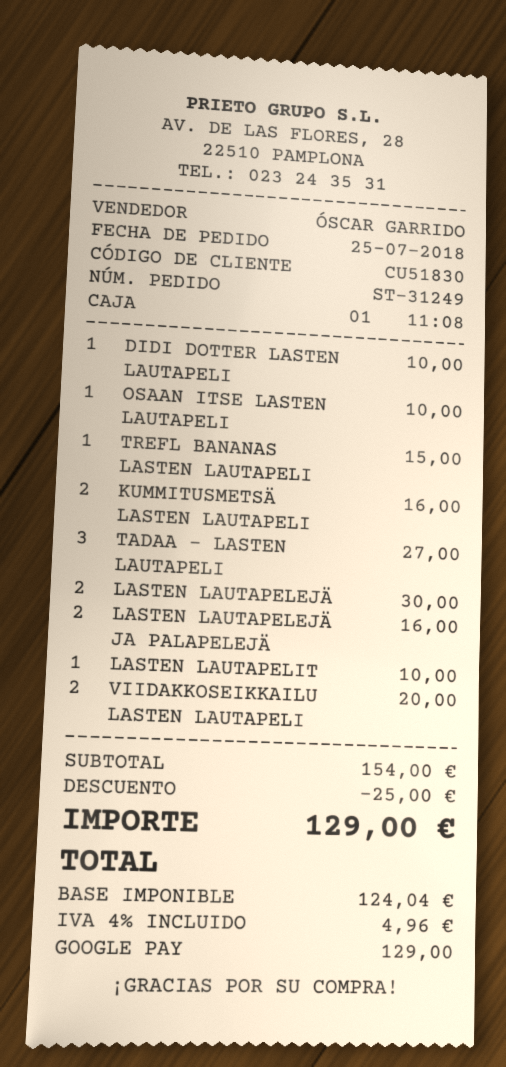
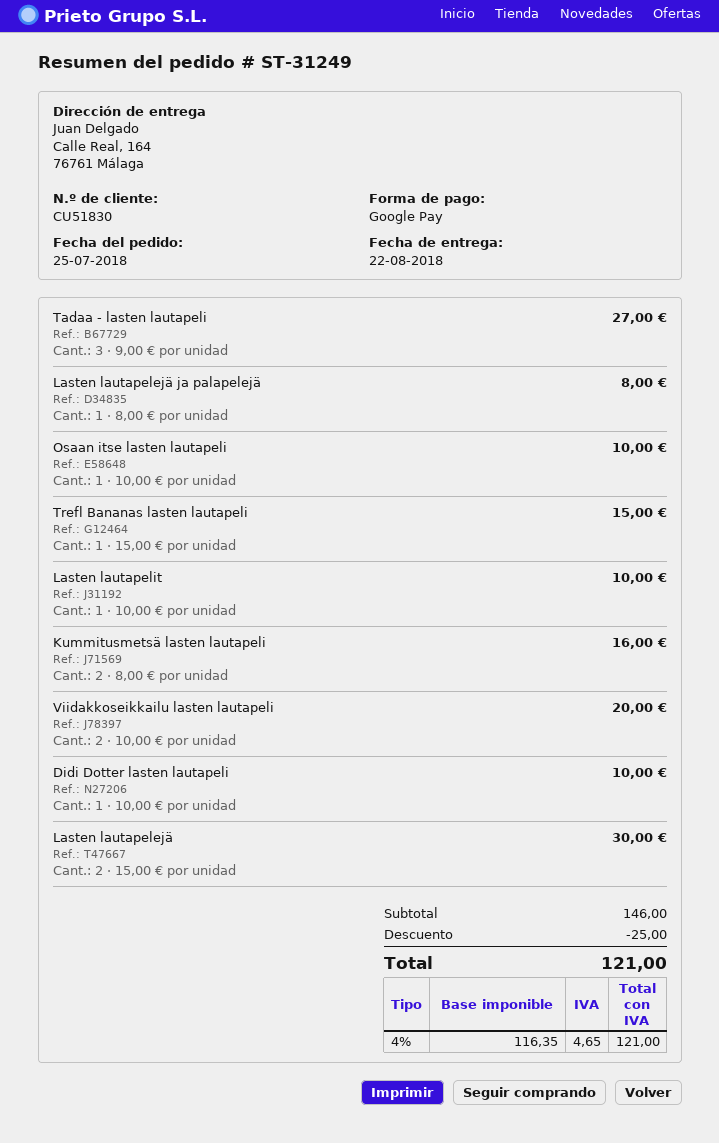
LASTEN LAUTAPELEJÄ JA PALAPELEJÄ: 2 for 16.00 -> 1 for 8.00
subtotal: 154.00 -> 146.00
net: 124.04 -> 116.35
tax: 4% = 4.96 -> 4% = 4.65
total: 129.00 -> 121.00

